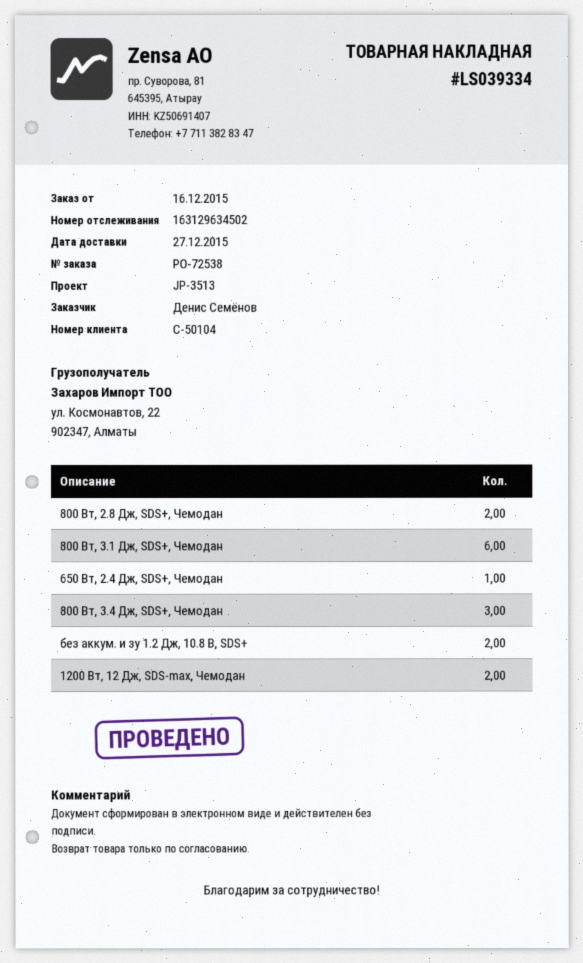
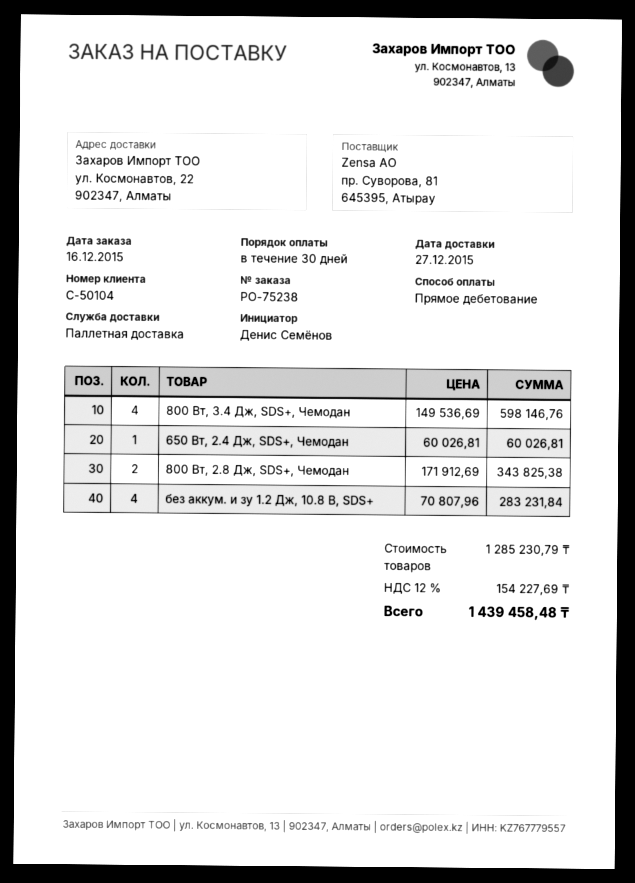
order number: PO-72538 -> PO-75238
800 Вт, 3.1 Дж, SDS+, Чемодан: 6 -> none
800 Вт, 3.4 Дж, SDS+, Чемодан: 3 -> 4
без аккум. и зу 1.2 Дж, 10.8 В, SDS+: 2 -> 4
1200 Вт, 12 Дж, SDS-max, Чемодан: 2 -> none

